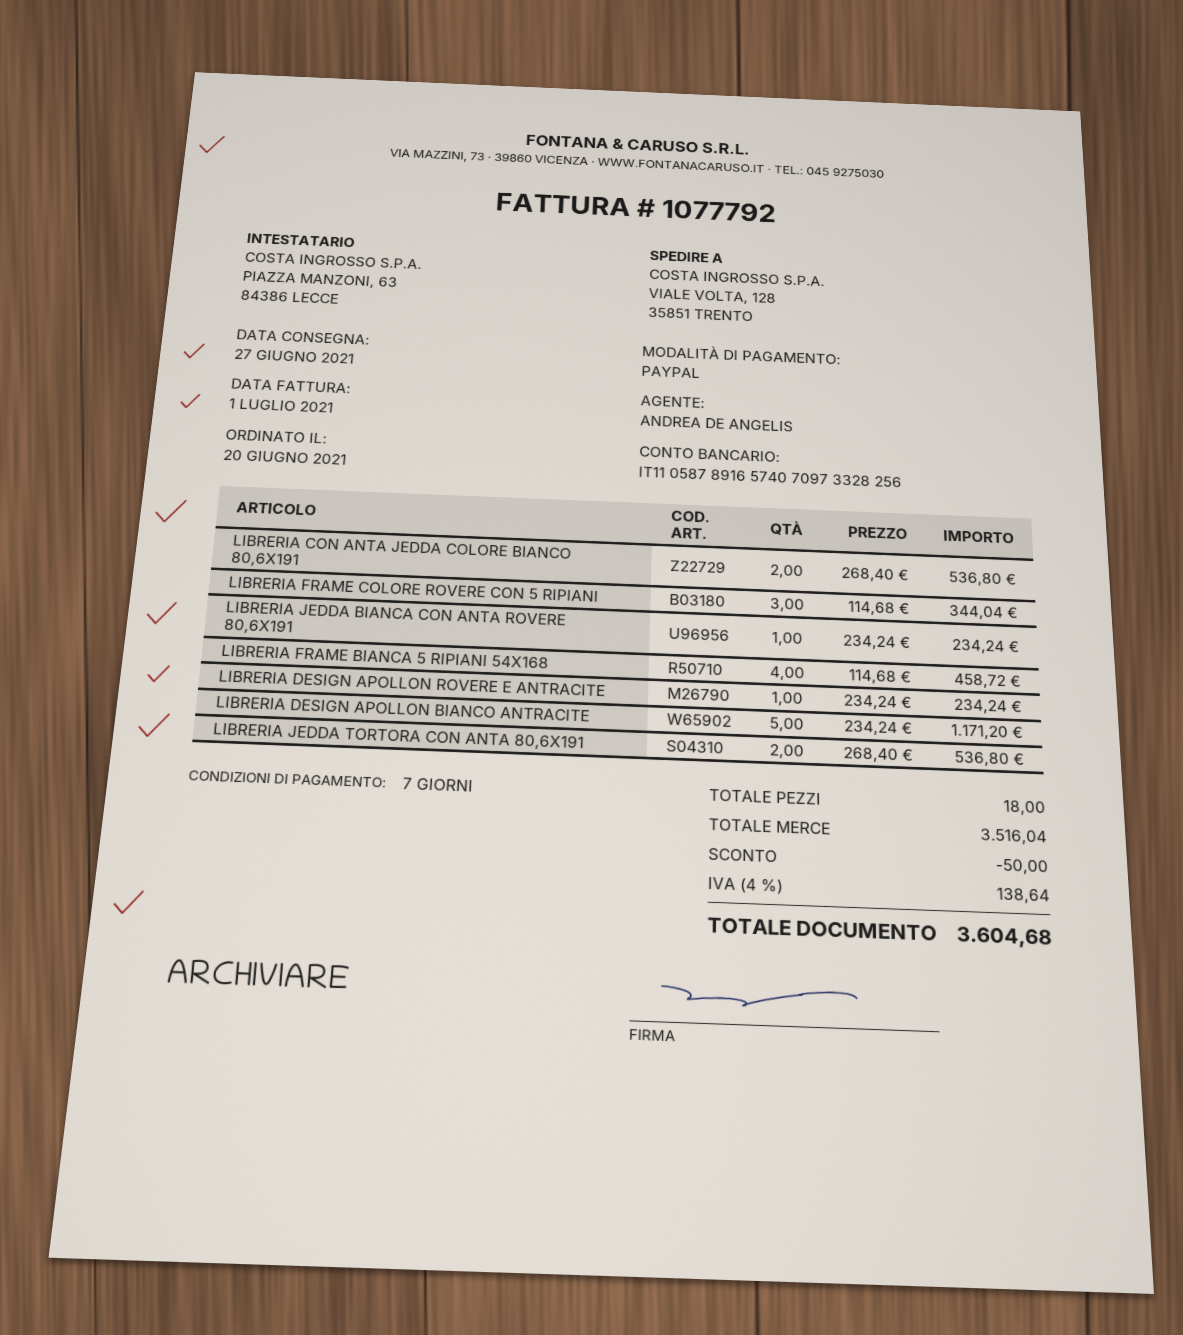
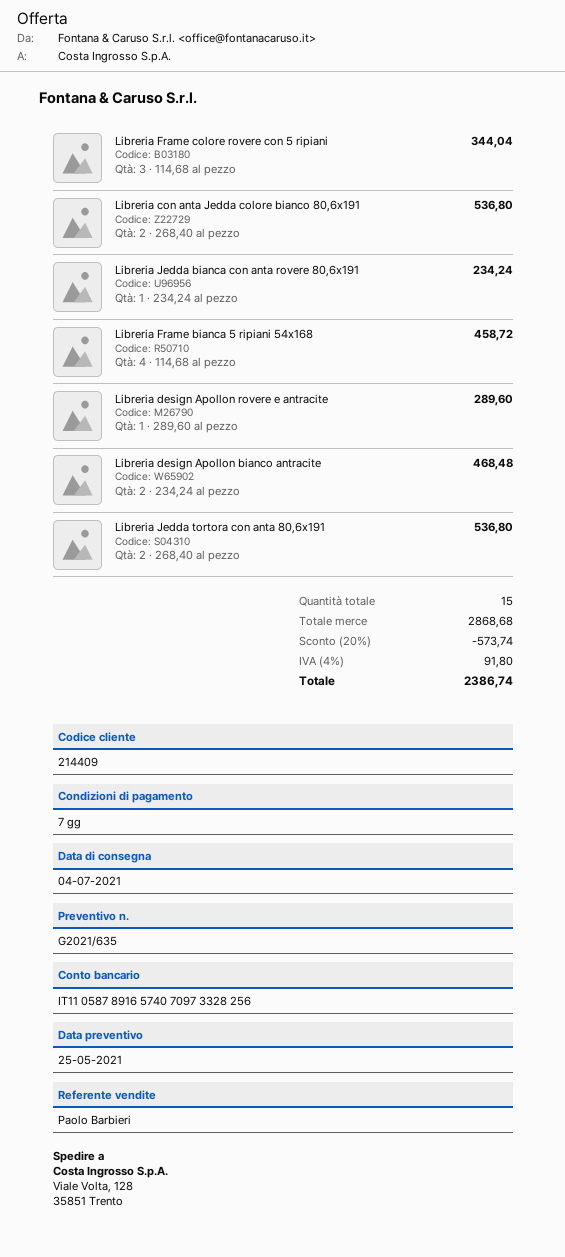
delivery date: 2021-06-27 -> 2021-07-04
sales rep: ANDREA DE ANGELIS -> Paolo Barbieri
LIBRERIA DESIGN APOLLON ROVERE E ANTRACITE: 1 x 234.24 = 234.24 -> 1 x 289.60 = 289.60
LIBRERIA DESIGN APOLLON BIANCO ANTRACITE: 5 x 234.24 = 1171.20 -> 2 x 234.24 = 468.48
total quantity: 18 -> 15
subtotal: 3516.04 -> 2868.68
discount: 50.00 -> 573.74
tax: 4% = 138.64 -> 4% = 91.80
total: 3604.68 -> 2386.74

